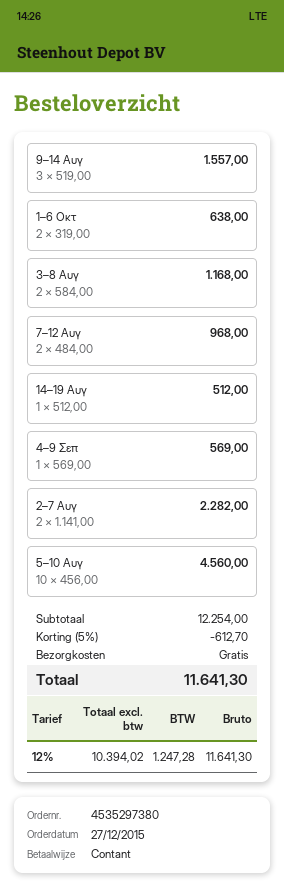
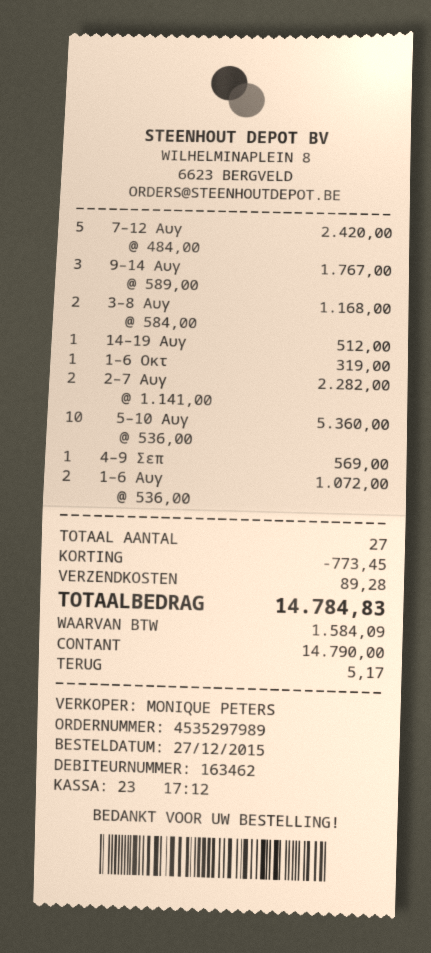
order number: 4535297380 -> 4535297989
9–14 Αυγ: 3 x 519.00 = 1557.00 -> 3 x 589.00 = 1767.00
1–6 Οκτ: 2 x 319.00 = 638.00 -> 1 x 319.00 = 319.00
7–12 Αυγ: 2 x 484.00 = 968.00 -> 5 x 484.00 = 2420.00
5–10 Αυγ: 10 x 456.00 = 4560.00 -> 10 x 536.00 = 5360.00
1–6 Αυγ: none -> 2 x 536.00 = 1072.00
discount: 612.70 -> 773.45
shipping: 0.00 -> 89.28
tax: 1247.28 -> 1584.09
total: 11641.30 -> 14784.83

